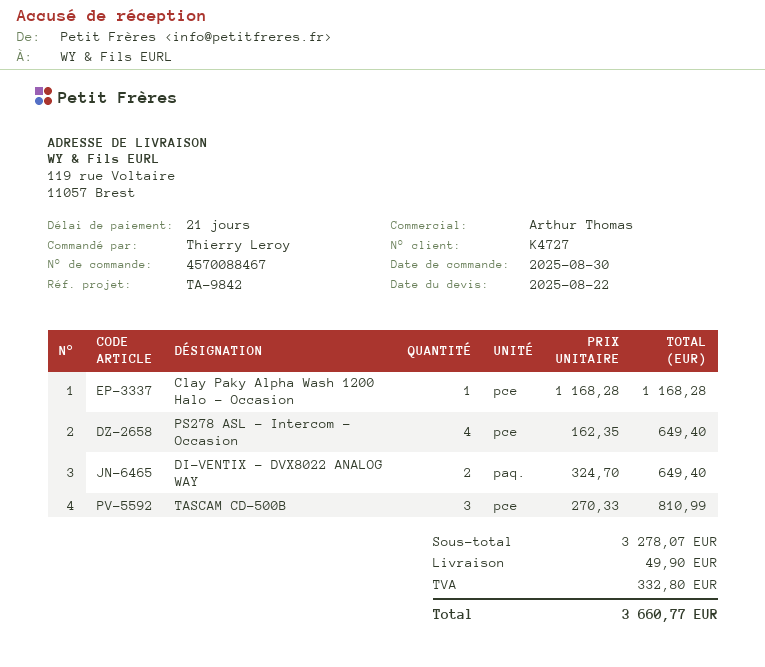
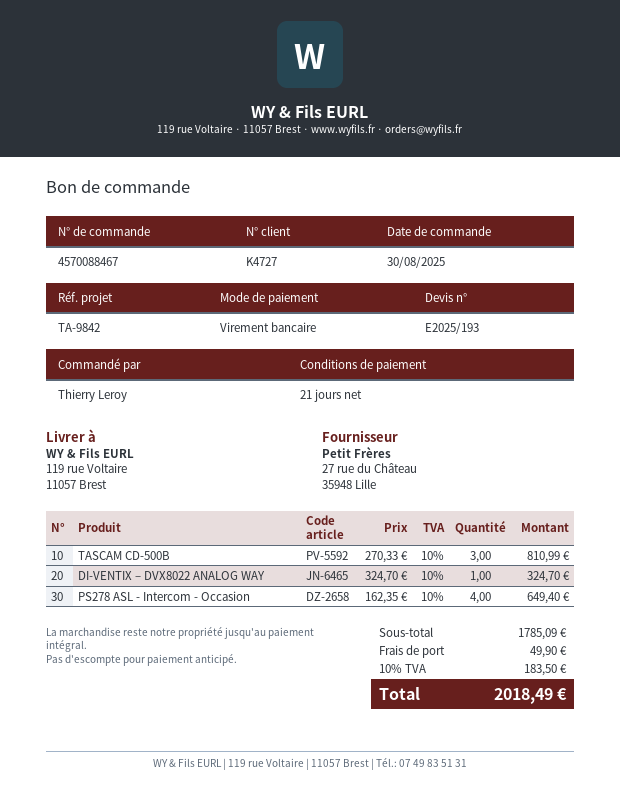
Clay Paky Alpha Wash 1200 Halo - Occasion: 1 x 1168.28 = 1168.28 -> none
DI-VENTIX – DVX8022 ANALOG WAY: 2 x 324.70 = 649.40 -> 1 x 324.70 = 324.70
subtotal: 3278.07 -> 1785.09
tax: 332.80 -> 183.50
total: 3660.77 -> 2018.49

